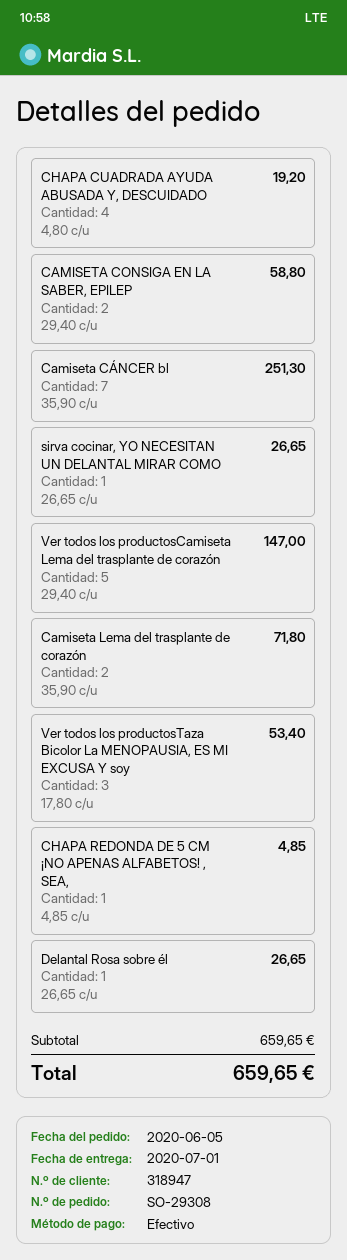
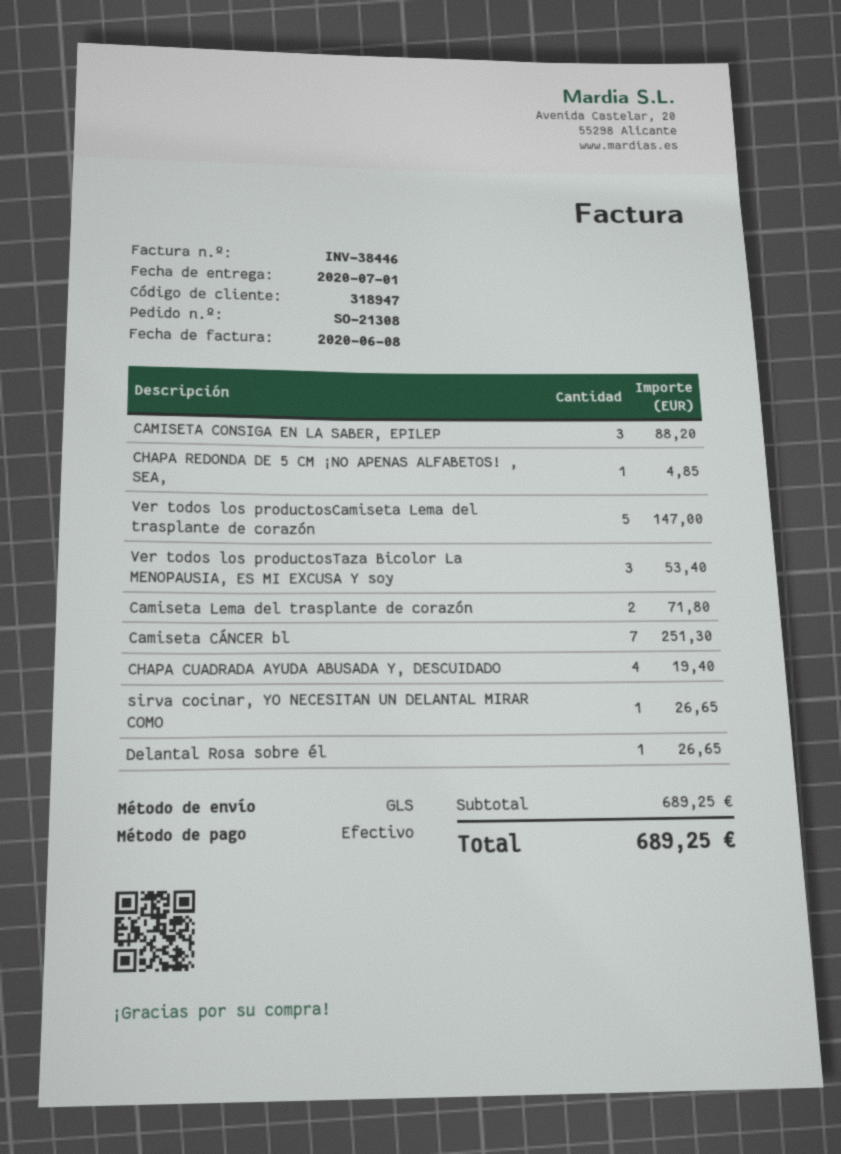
order number: SO-29308 -> SO-21308
CHAPA CUADRADA AYUDA ABUSADA Y, DESCUIDADO: 4 for 19.20 -> 4 for 19.40
CAMISETA CONSIGA EN LA SABER, EPILEP: 2 for 58.80 -> 3 for 88.20
subtotal: 659.65 -> 689.25
total: 659.65 -> 689.25

